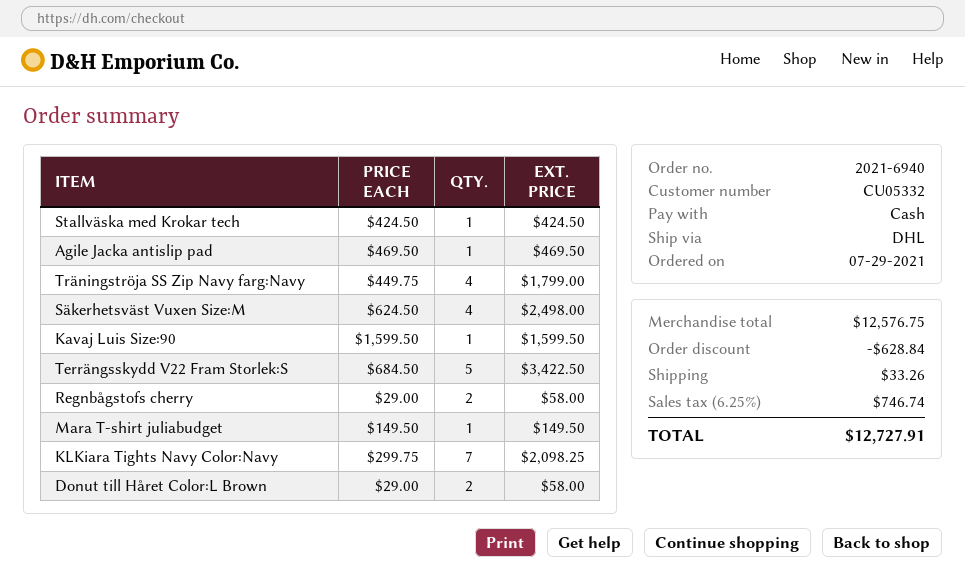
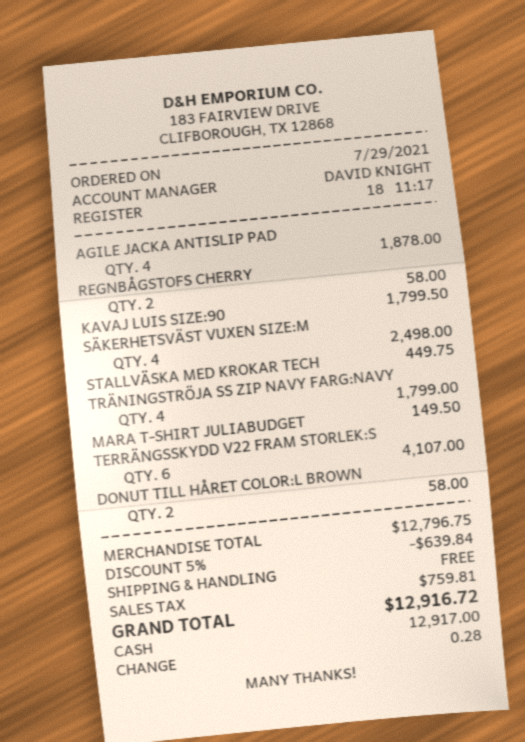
Stallväska med Krokar tech: 1 for 424.50 -> 1 for 449.75
Agile Jacka antislip pad: 1 for 469.50 -> 4 for 1878.00
Kavaj Luis Size:90: 1 for 1599.50 -> 1 for 1799.50
Terrängsskydd V22 Fram Storlek:S: 5 for 3422.50 -> 6 for 4107.00
KLKiara Tights Navy Color:Navy: 7 for 2098.25 -> none
subtotal: 12576.75 -> 12796.75
discount: 628.84 -> 639.84
shipping: 33.26 -> 0.00
tax: 746.74 -> 759.81
total: 12727.91 -> 12916.72

